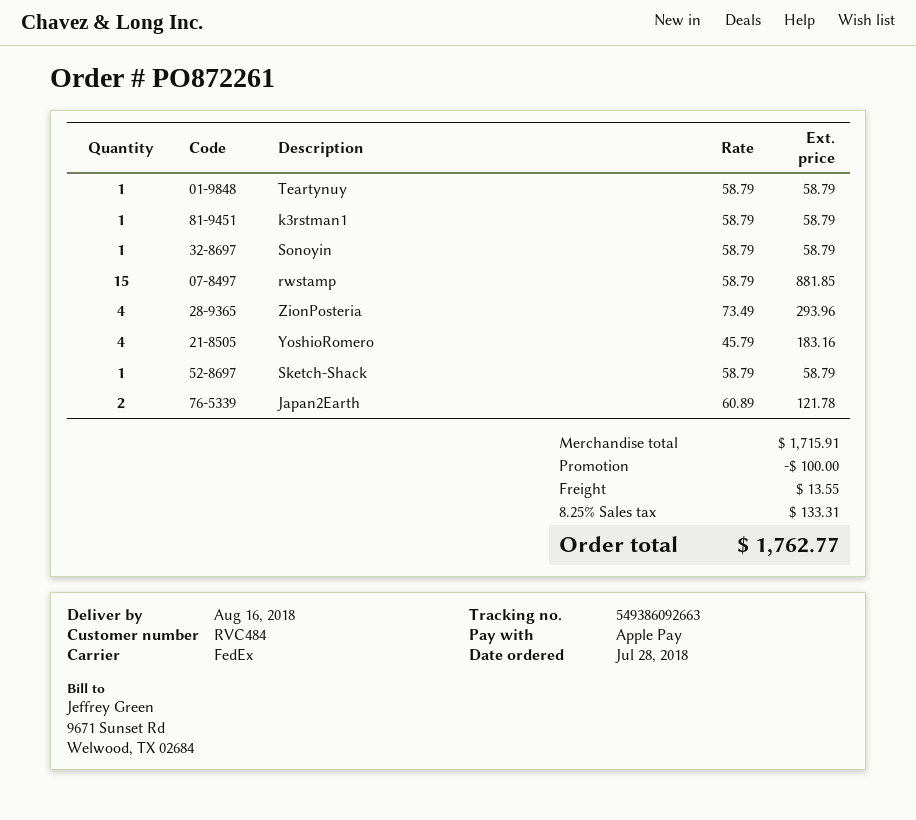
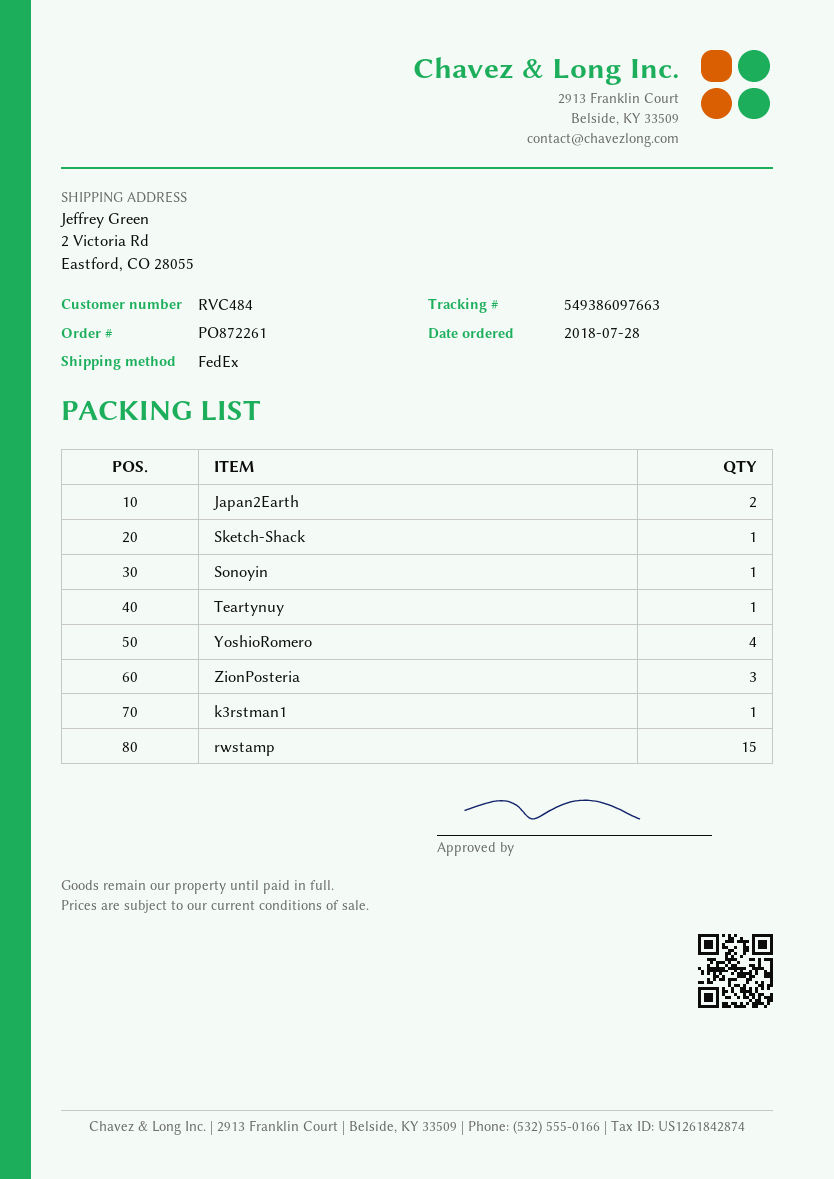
tracking number: 549386092663 -> 549386097663
ZionPosteria: 4 -> 3

